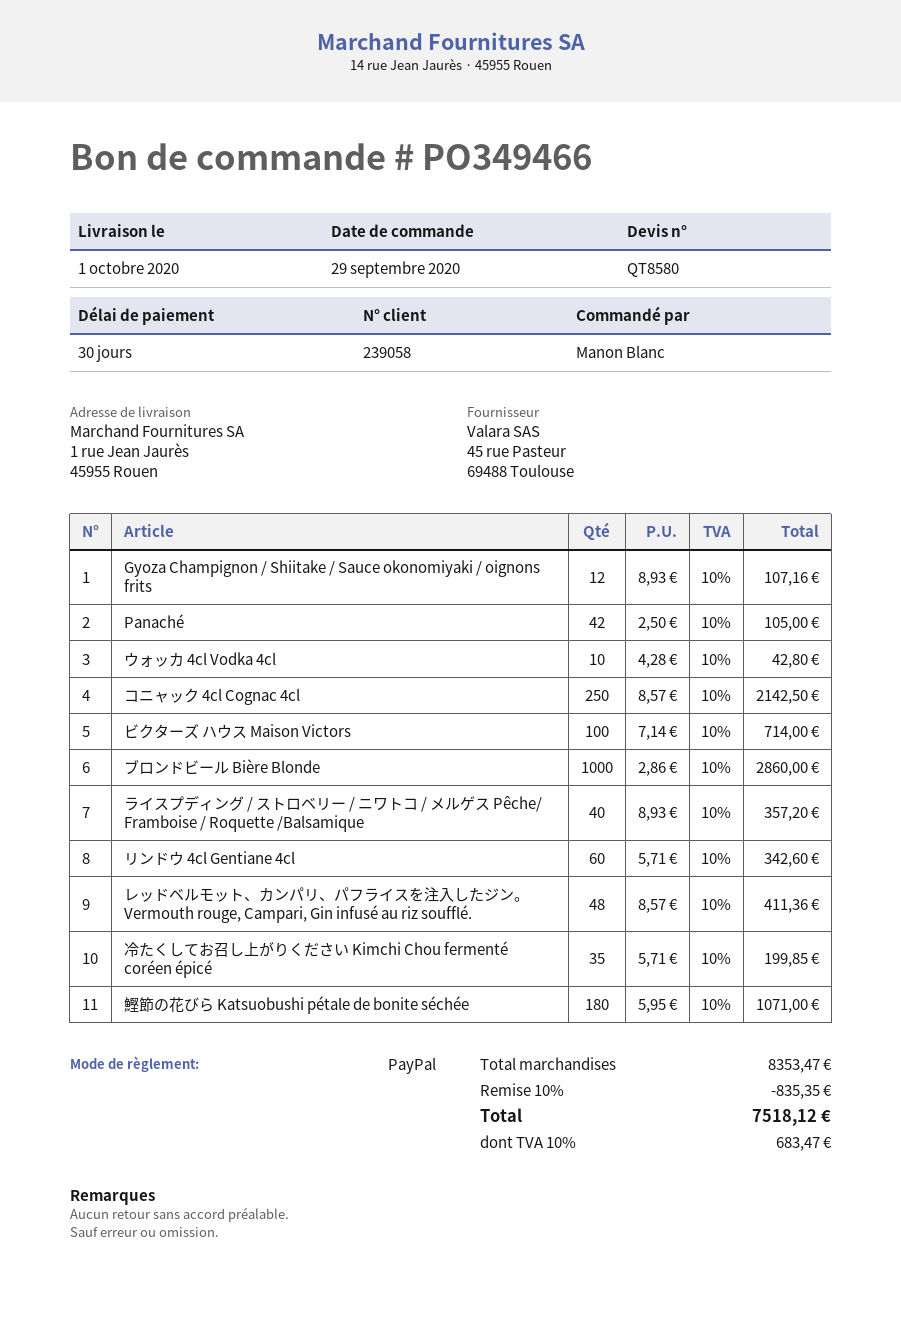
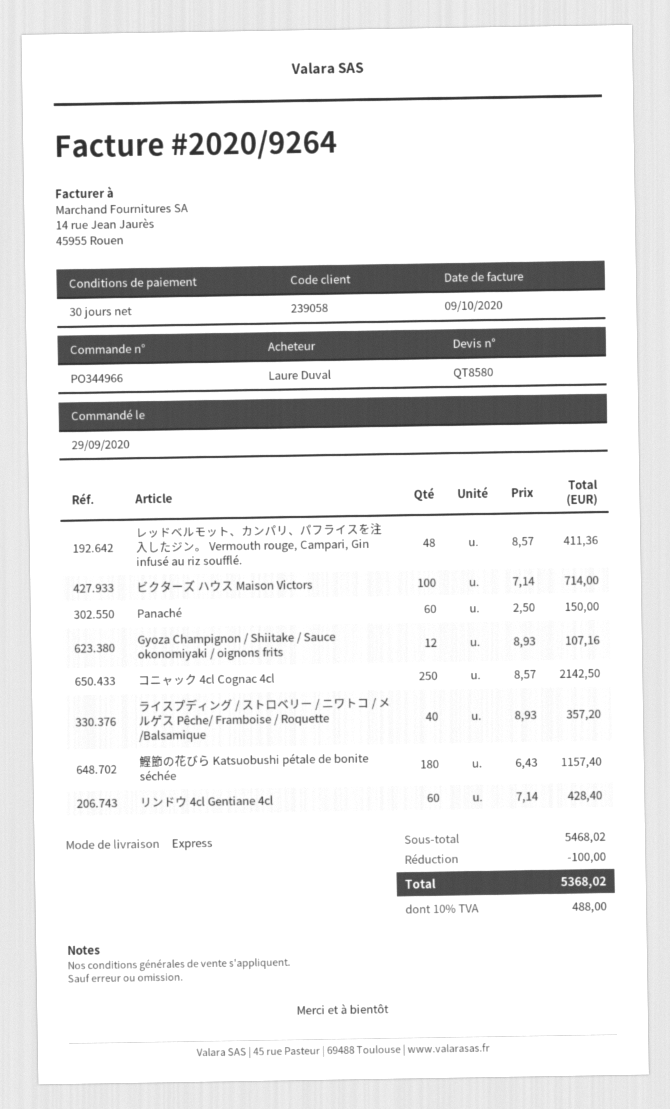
order number: PO349466 -> PO344966
ordered by: Manon Blanc -> Laure Duval
Panaché: 42 x 2.50 = 105.00 -> 60 x 2.50 = 150.00
ウォッカ 4cl Vodka 4cl: 10 x 4.28 = 42.80 -> none
ブロンドビール Bière Blonde: 1000 x 2.86 = 2860.00 -> none
リンドウ 4cl Gentiane 4cl: 60 x 5.71 = 342.60 -> 60 x 7.14 = 428.40
冷たくしてお召し上がりください Kimchi Chou fermenté coréen épicé: 35 x 5.71 = 199.85 -> none
鰹節の花びら Katsuobushi pétale de bonite séchée: 180 x 5.95 = 1071.00 -> 180 x 6.43 = 1157.40
subtotal: 8353.47 -> 5468.02
discount: 835.35 -> 100.00
tax: 10% = 683.47 -> 10% = 488.00
total: 7518.12 -> 5368.02

